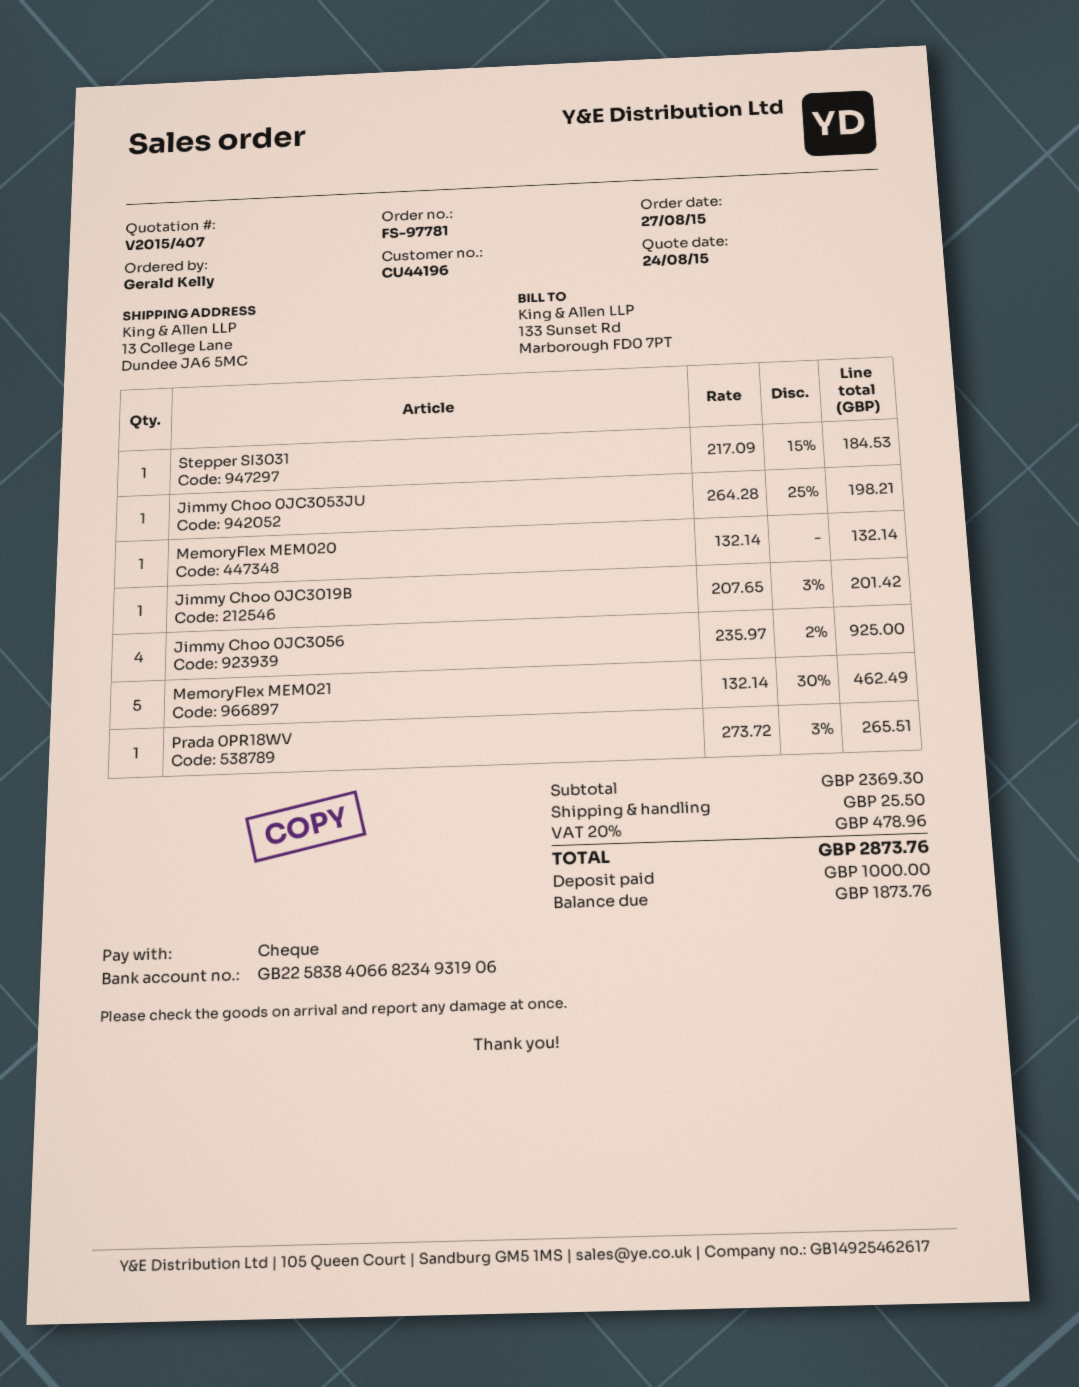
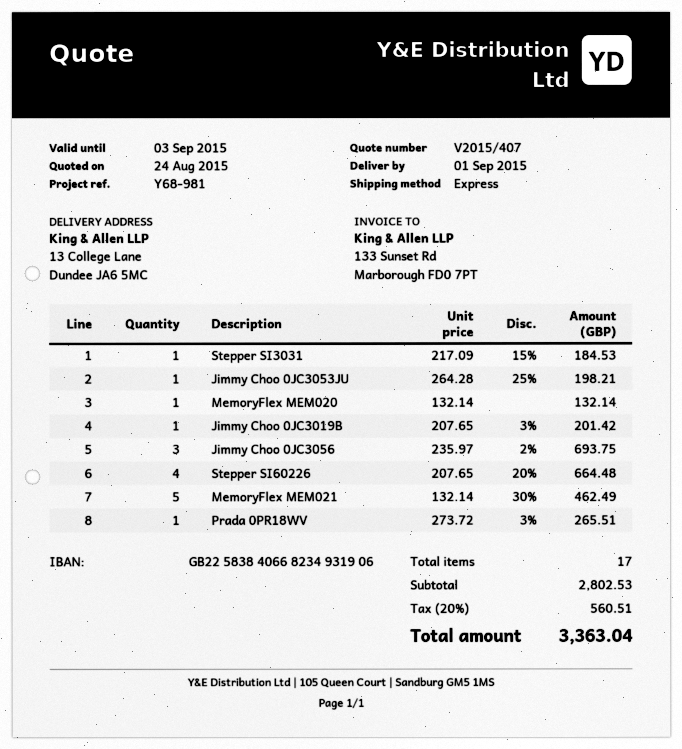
Jimmy Choo 0JC3056: 4 x 235.97 - 2% = 925.00 -> 3 x 235.97 - 2% = 693.75
Stepper SI60226: none -> 4 x 207.65 - 20% = 664.48
subtotal: 2369.30 -> 2802.53
shipping: 25.50 -> none
tax: 20% = 478.96 -> 20% = 560.51
total: 2873.76 -> 3363.04

